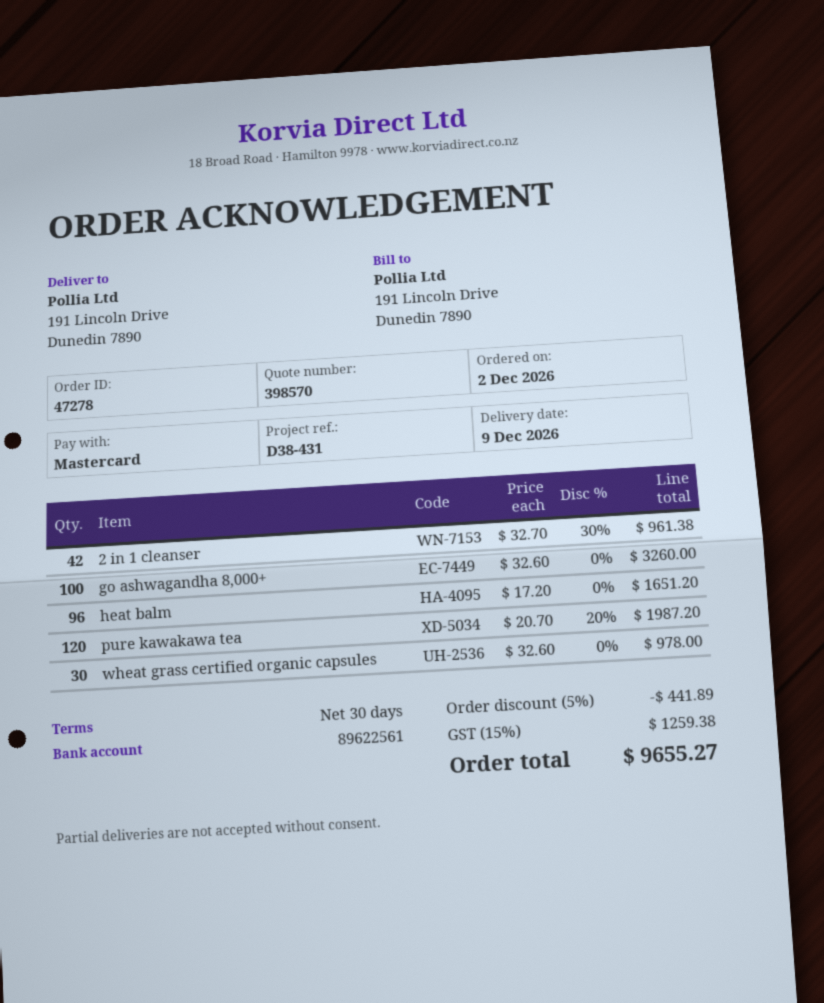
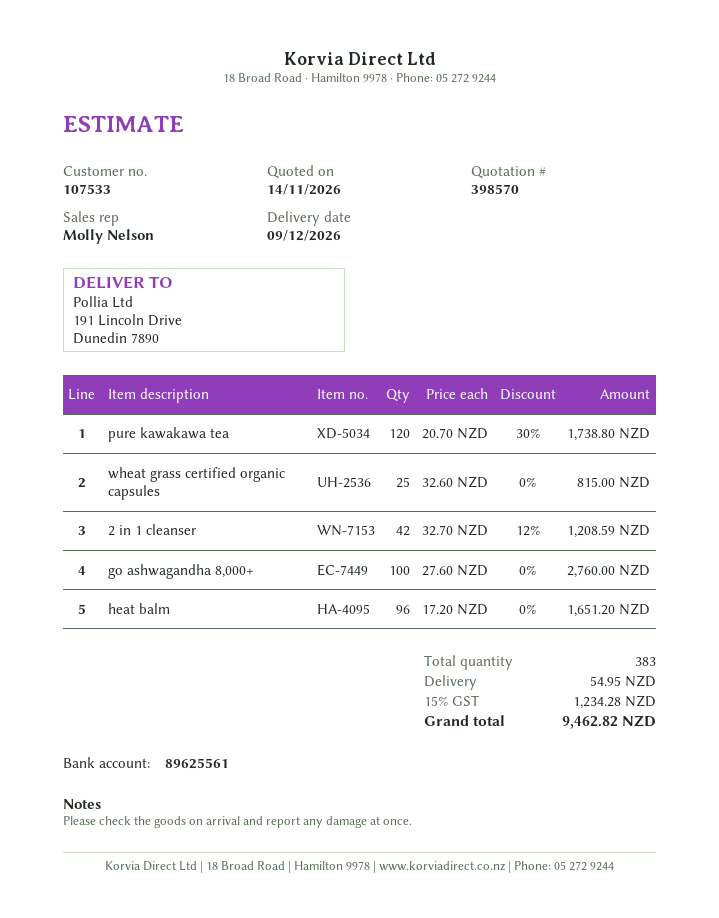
bank account: 89622561 -> 89625561
2 in 1 cleanser: 42 x 32.70 - 30% = 961.38 -> 42 x 32.70 - 12% = 1208.59
go ashwagandha 8,000+: 100 x 32.60 = 3260.00 -> 100 x 27.60 = 2760.00
pure kawakawa tea: 120 x 20.70 - 20% = 1987.20 -> 120 x 20.70 - 30% = 1738.80
wheat grass certified organic capsules: 30 x 32.60 = 978.00 -> 25 x 32.60 = 815.00
discount: 5% = 441.89 -> none
shipping: none -> 54.95
tax: 15% = 1259.38 -> 15% = 1234.28
total: 9655.27 -> 9462.82

